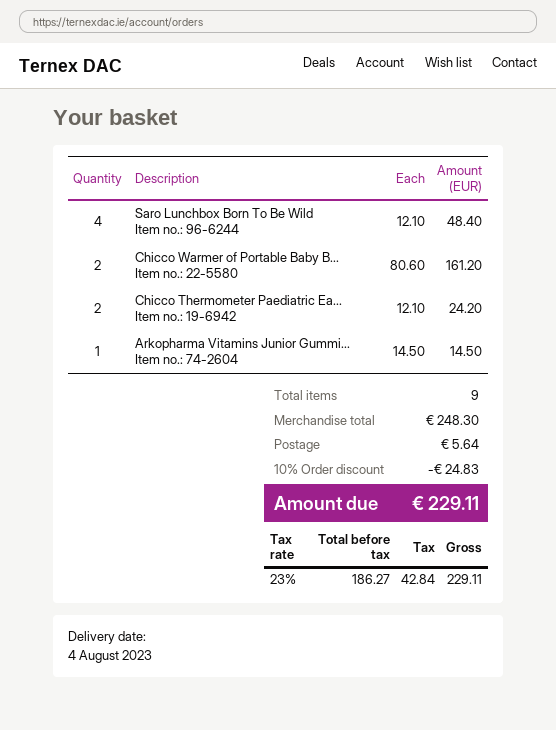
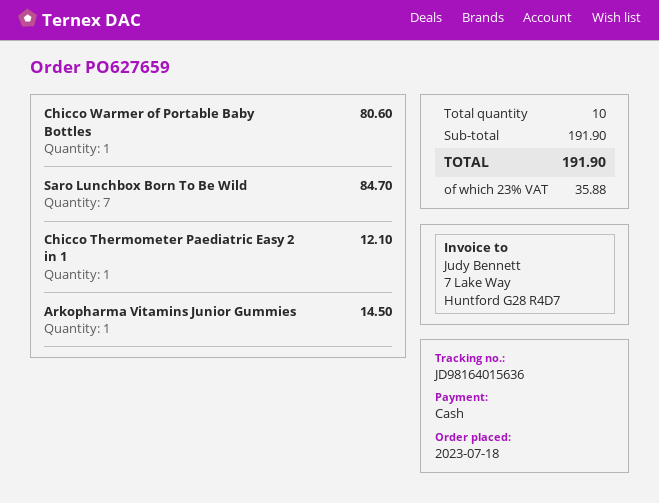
Saro Lunchbox Born To Be Wild: 4 for 48.40 -> 7 for 84.70
Chicco Warmer of Portable Baby B...: 2 for 161.20 -> 1 for 80.60
Chicco Thermometer Paediatric Ea...: 2 for 24.20 -> 1 for 12.10
total quantity: 9 -> 10
subtotal: 248.30 -> 191.90
discount: 10% = 24.83 -> none
shipping: 5.64 -> none
tax: 23% = 42.84 -> 23% = 35.88
total: 229.11 -> 191.90

